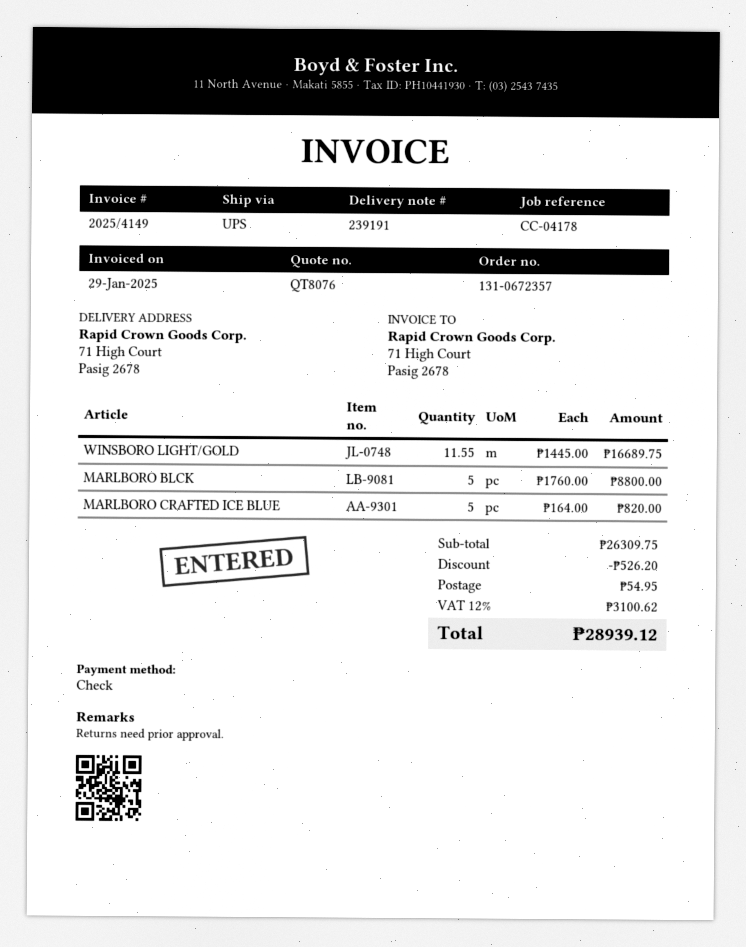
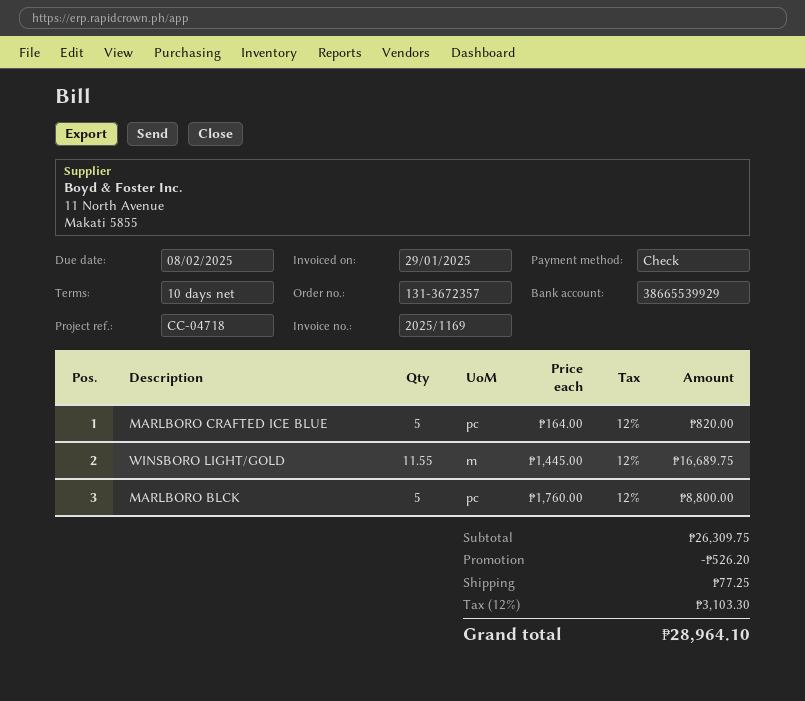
order number: 131-0672357 -> 131-3672357
invoice number: 2025/4149 -> 2025/1169
reference: CC-04178 -> CC-04718
shipping: 54.95 -> 77.25
tax: 12% = 3100.62 -> 12% = 3103.30
total: 28939.12 -> 28964.10

